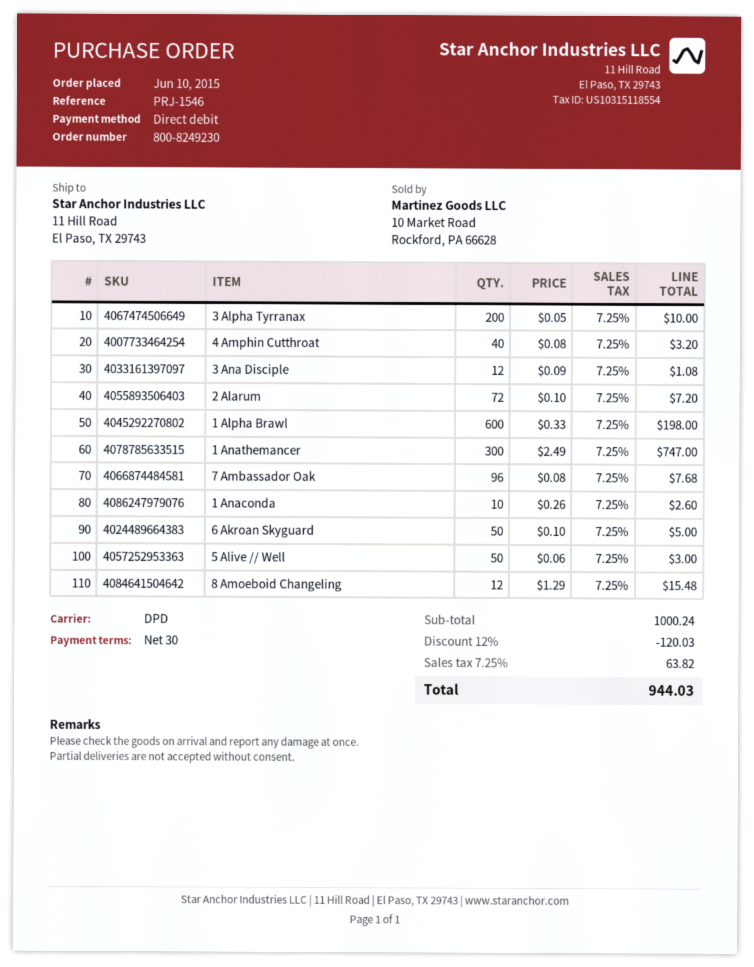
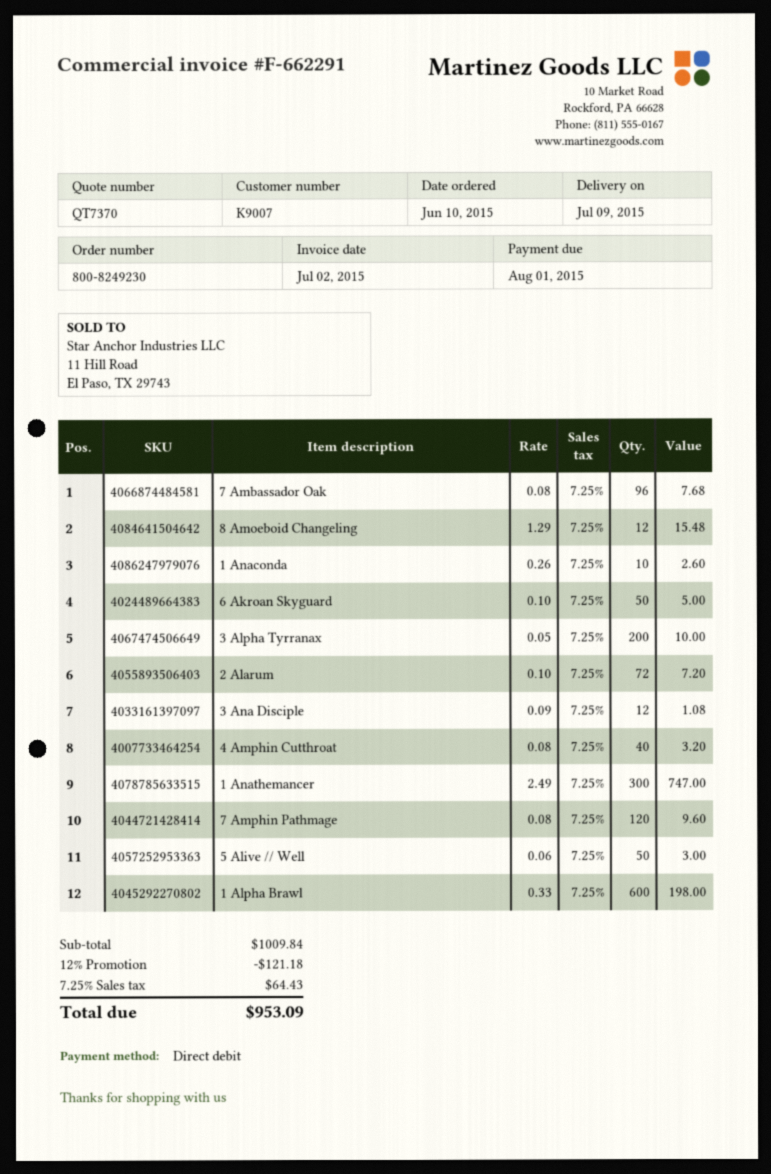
7 Amphin Pathmage: none -> 120 x 0.08 = 9.60
subtotal: 1000.24 -> 1009.84
discount: 12% = 120.03 -> 12% = 121.18
tax: 7.25% = 63.82 -> 7.25% = 64.43
total: 944.03 -> 953.09

